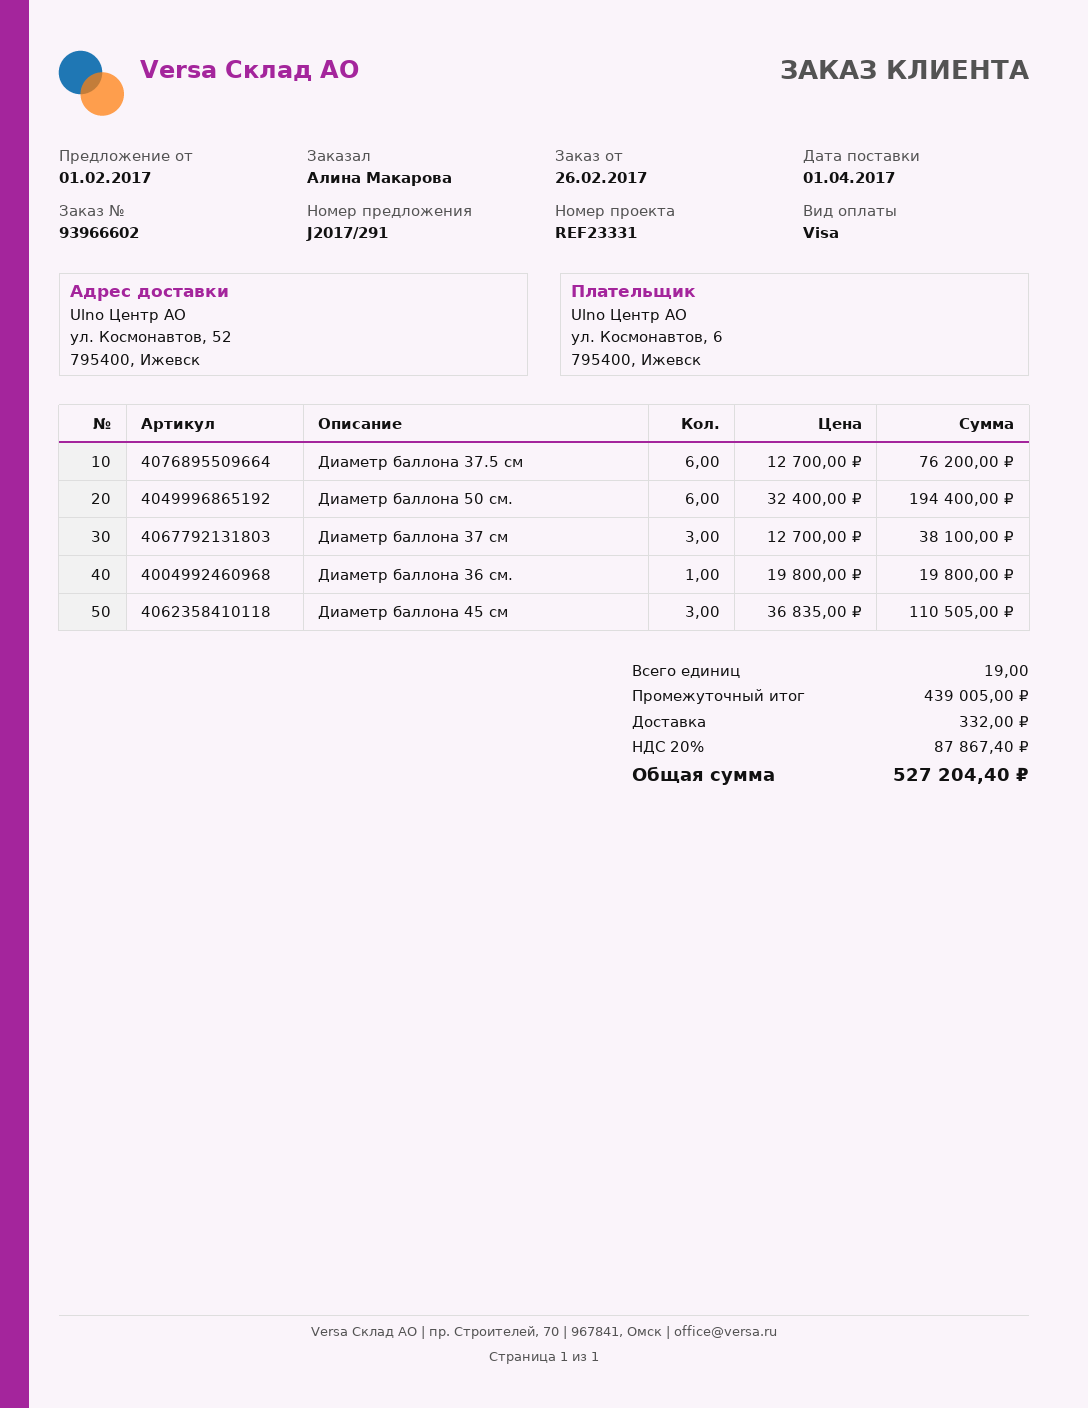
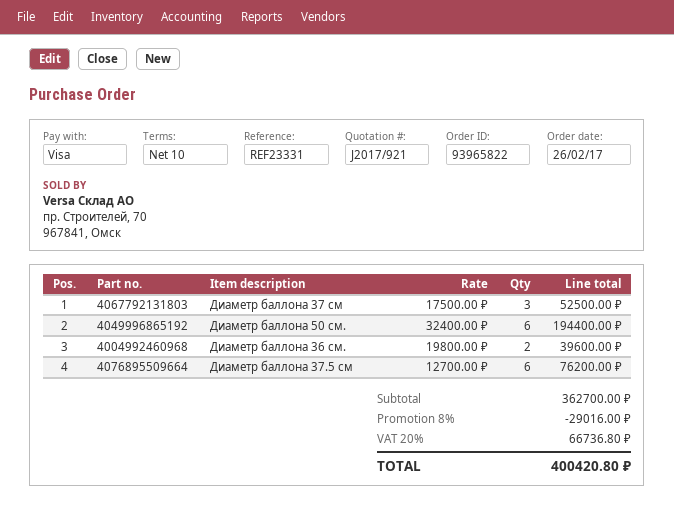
quote number: J2017/291 -> J2017/921
order number: 93966602 -> 93965822
Диаметр баллона 37 см: 3 x 12700.00 = 38100.00 -> 3 x 17500.00 = 52500.00
Диаметр баллона 36 см.: 1 x 19800.00 = 19800.00 -> 2 x 19800.00 = 39600.00
Диаметр баллона 45 см: 3 x 36835.00 = 110505.00 -> none
subtotal: 439005.00 -> 362700.00
discount: none -> 8% = 29016.00
shipping: 332.00 -> none
tax: 20% = 87867.40 -> 20% = 66736.80
total: 527204.40 -> 400420.80

